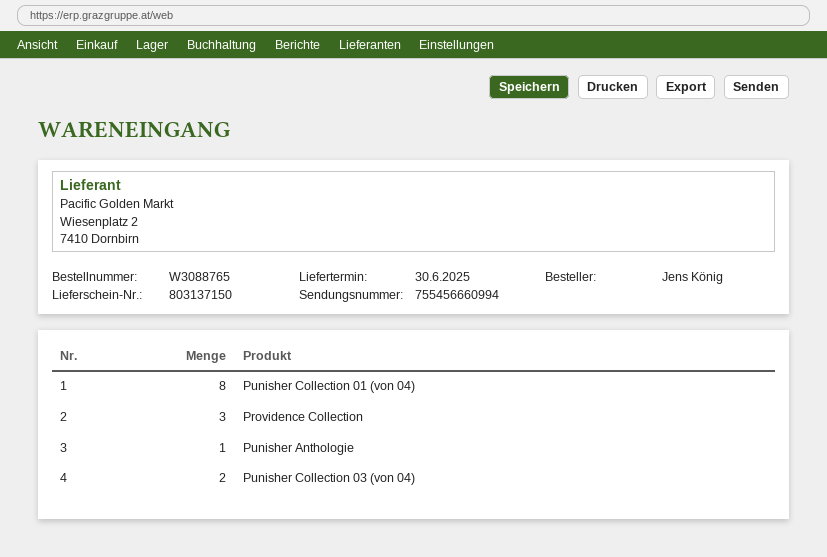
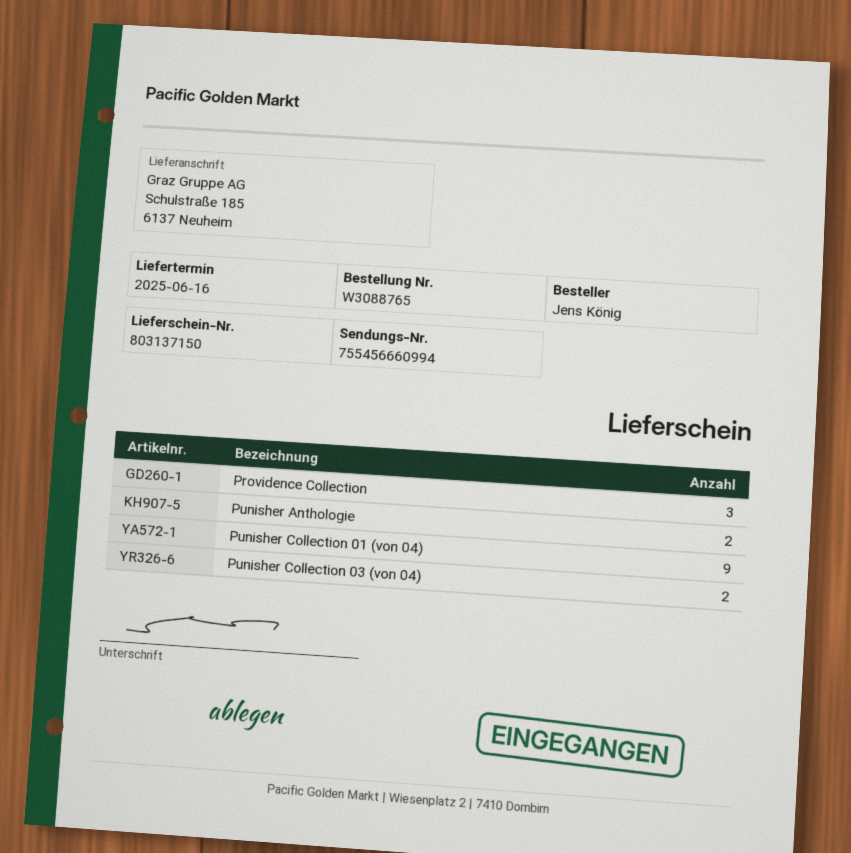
delivery date: 2025-06-30 -> 2025-06-16
Punisher Collection 01 (von 04): 8 -> 9
Punisher Anthologie: 1 -> 2

